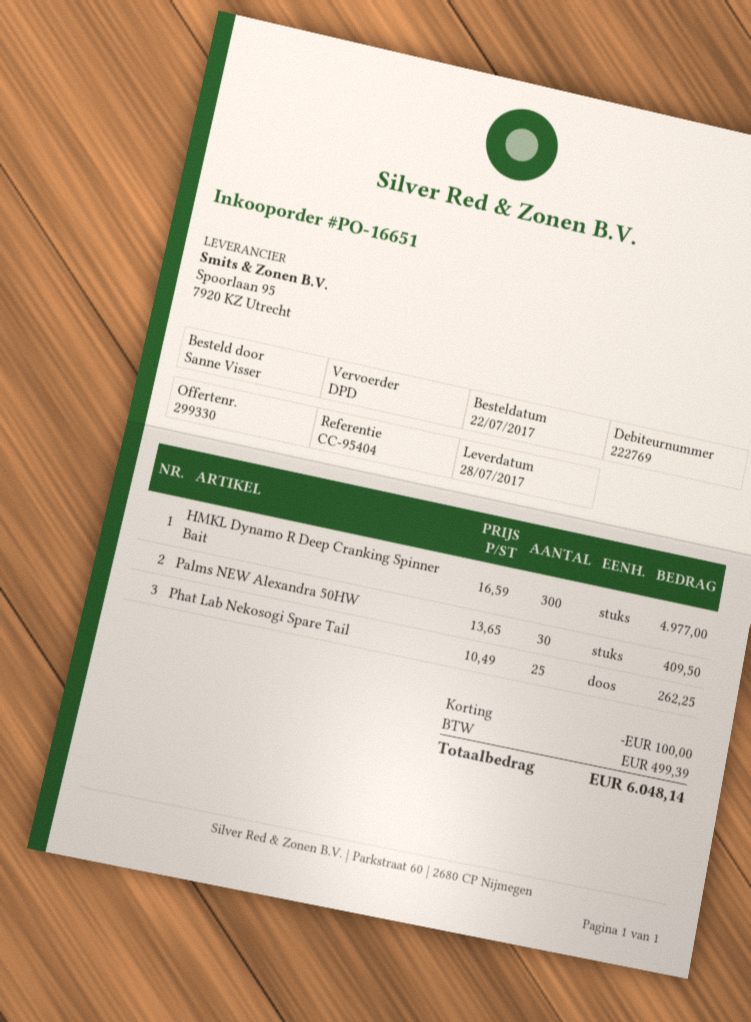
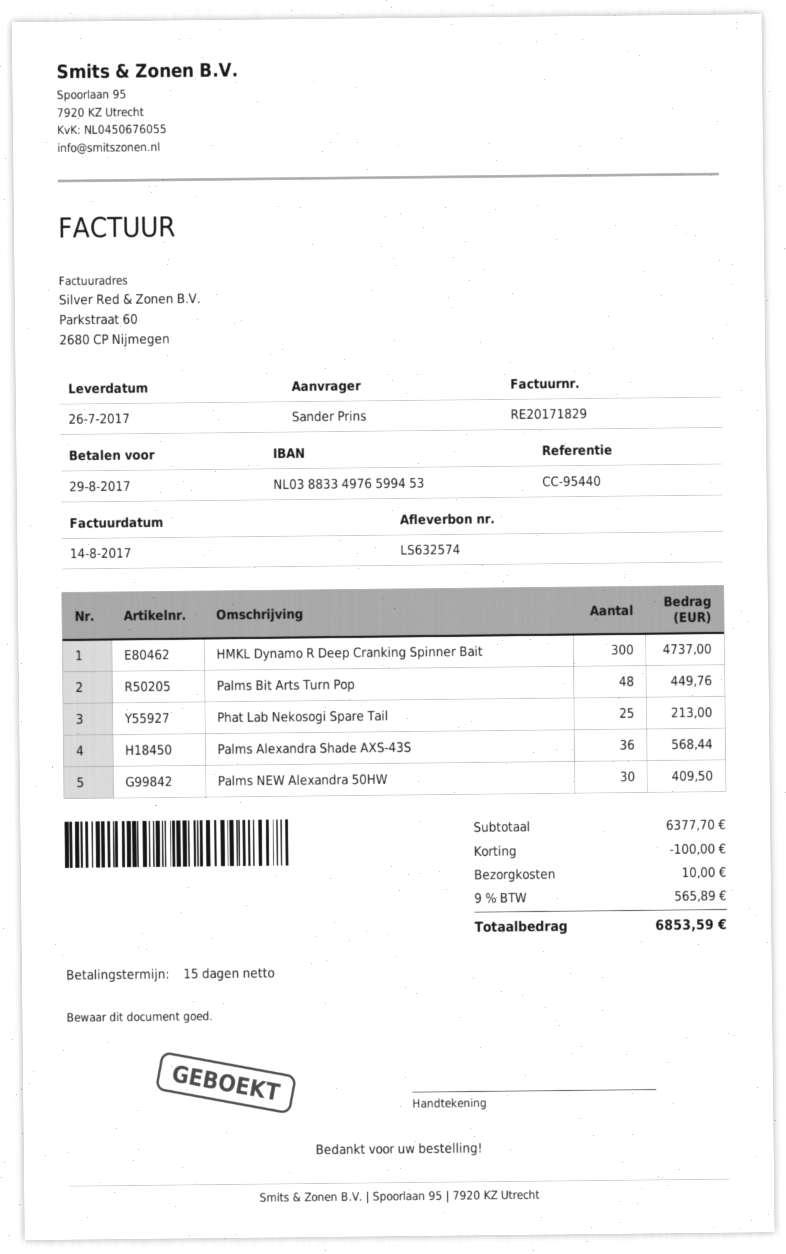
delivery date: 2017-07-28 -> 2017-07-26
reference: CC-95404 -> CC-95440
ordered by: Sanne Visser -> Sander Prins
HMKL Dynamo R Deep Cranking Spinner Bait: 300 for 4977.00 -> 300 for 4737.00
Phat Lab Nekosogi Spare Tail: 25 for 262.25 -> 25 for 213.00
Palms Bit Arts Turn Pop: none -> 48 for 449.76
Palms Alexandra Shade AXS-43S: none -> 36 for 568.44
shipping: none -> 10.00
tax: 499.39 -> 565.89
total: 6048.14 -> 6853.59

